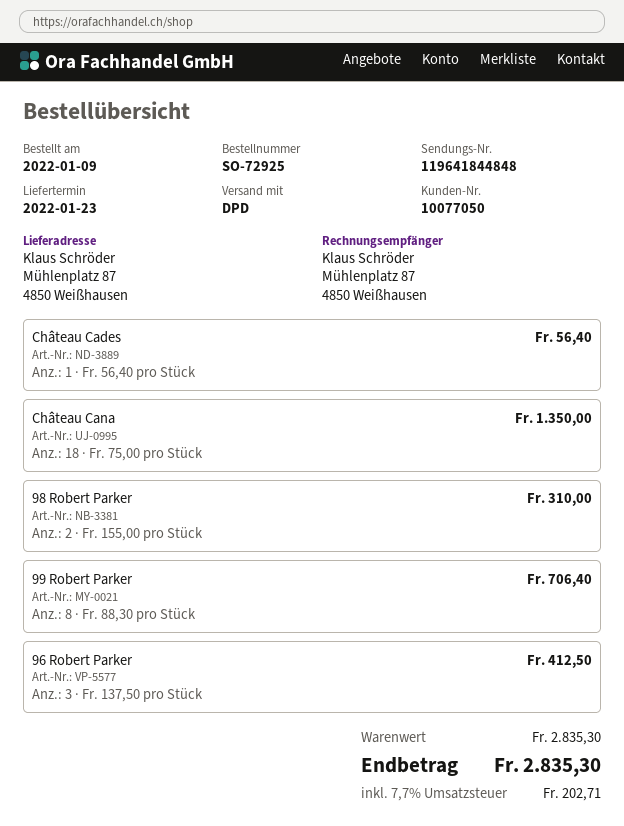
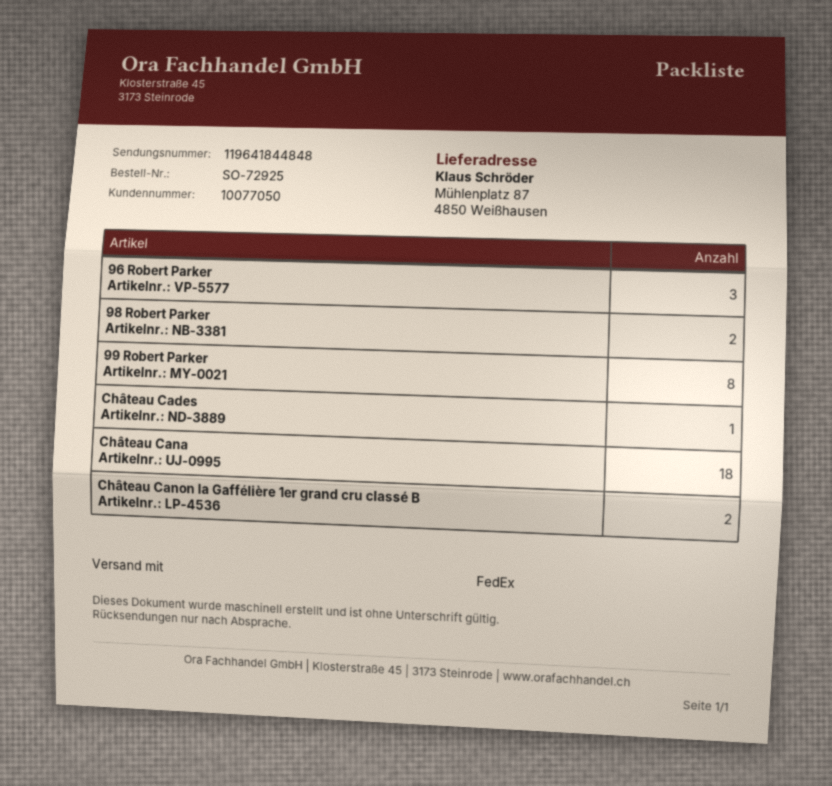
shipping method: DPD -> FedEx
Château Canon la Gaffélière 1er grand cru classé B: none -> 2

